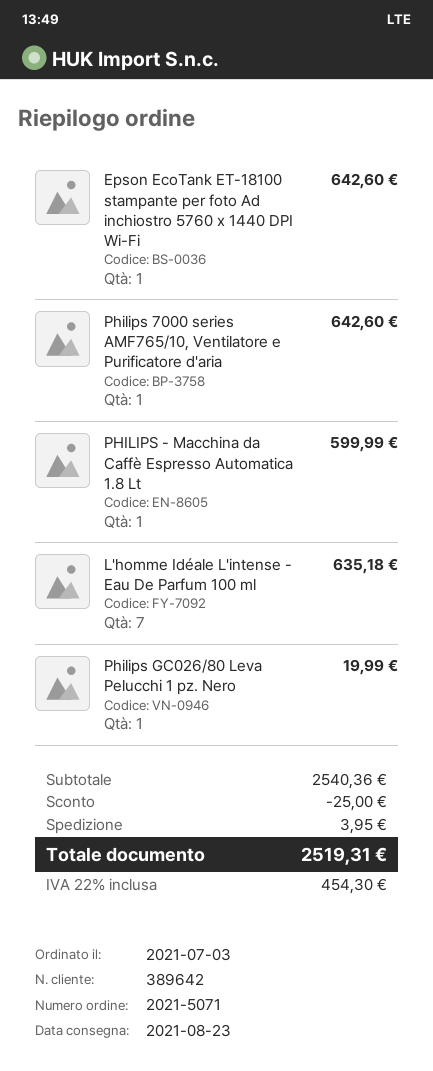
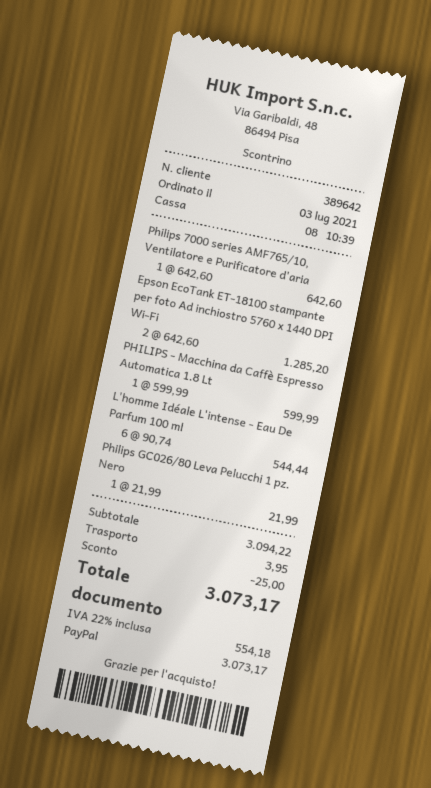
Epson EcoTank ET-18100 stampante per foto Ad inchiostro 5760 x 1440 DPI Wi-Fi: 1 for 642.60 -> 2 for 1285.20
L'homme Idéale L'intense - Eau De Parfum 100 ml: 7 for 635.18 -> 6 for 544.44
Philips GC026/80 Leva Pelucchi 1 pz. Nero: 1 for 19.99 -> 1 for 21.99
subtotal: 2540.36 -> 3094.22
tax: 22% = 454.30 -> 22% = 554.18
total: 2519.31 -> 3073.17

